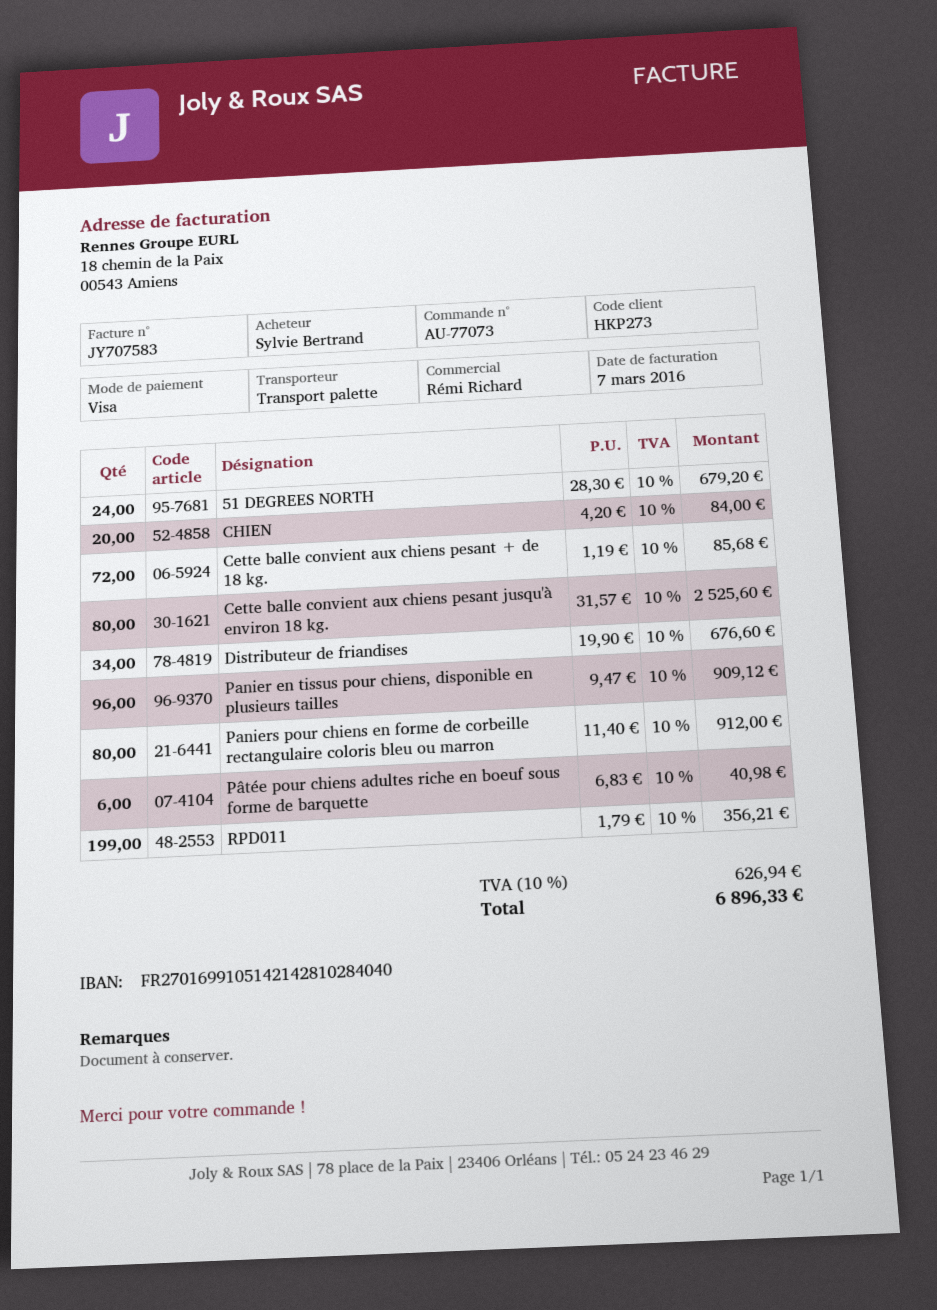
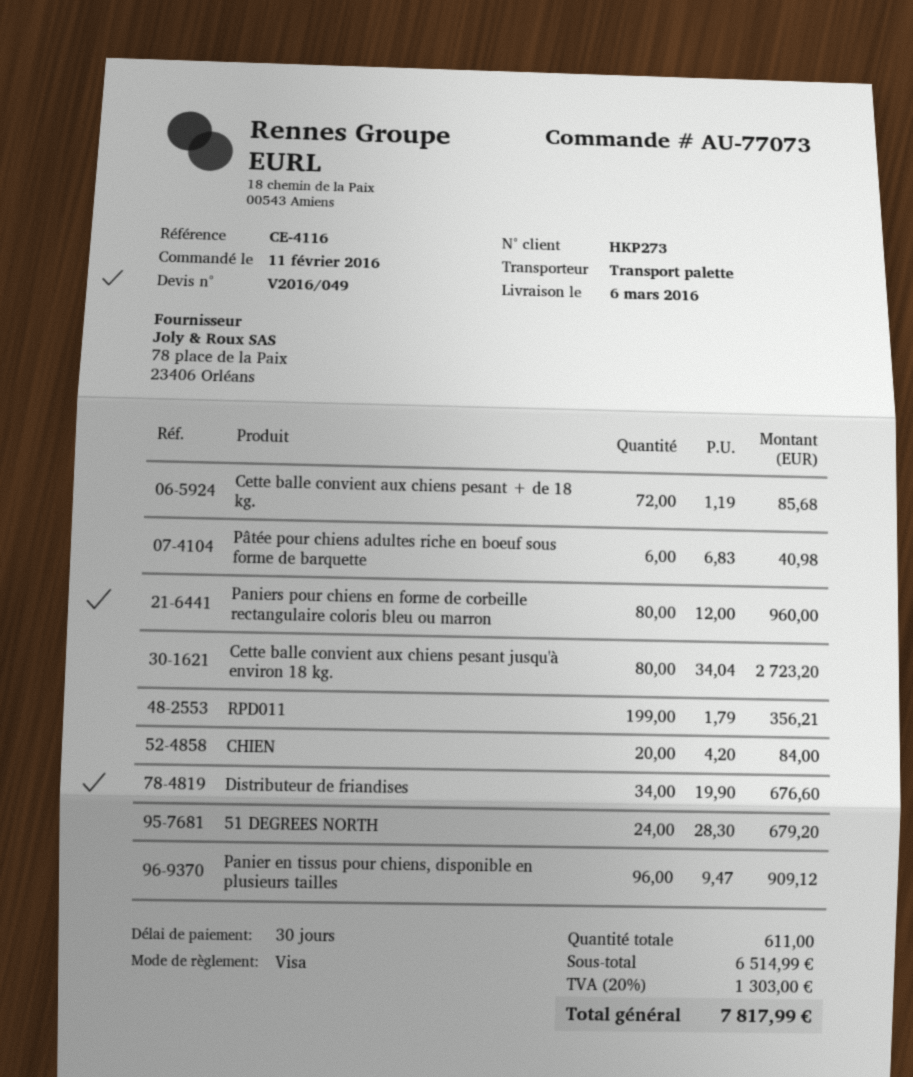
Cette balle convient aux chiens pesant jusqu'à environ 18 kg.: 80 x 31.57 = 2525.60 -> 80 x 34.04 = 2723.20
Paniers pour chiens en forme de corbeille rectangulaire coloris bleu ou marron: 80 x 11.40 = 912.00 -> 80 x 12.00 = 960.00
tax: 10% = 626.94 -> 20% = 1303.00
total: 6896.33 -> 7817.99

